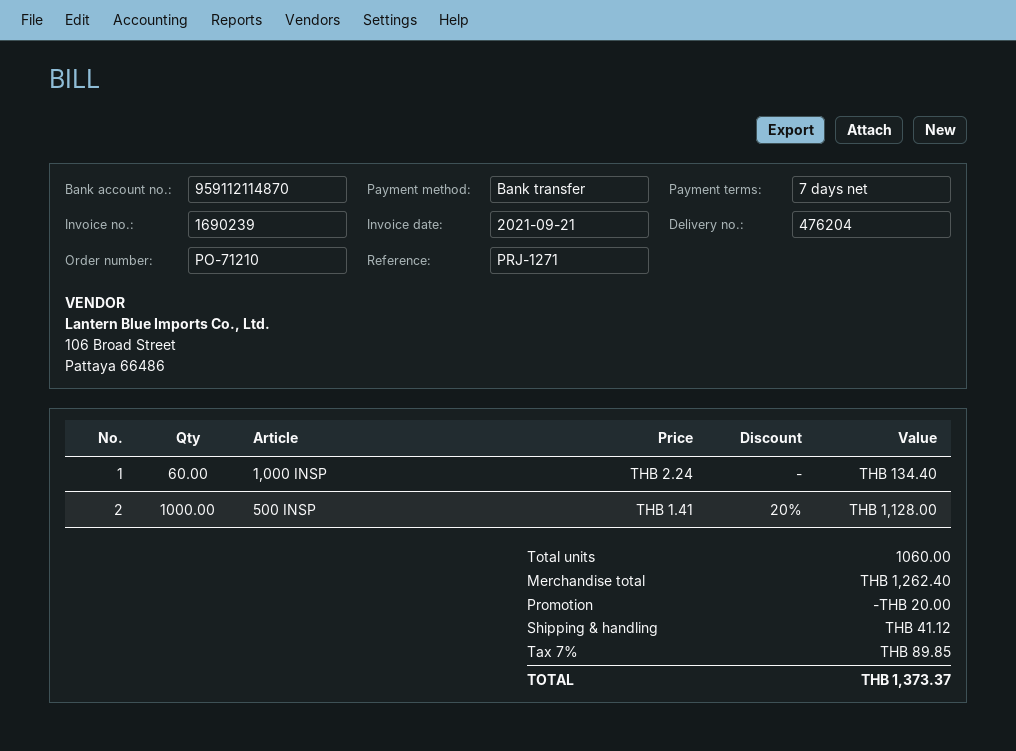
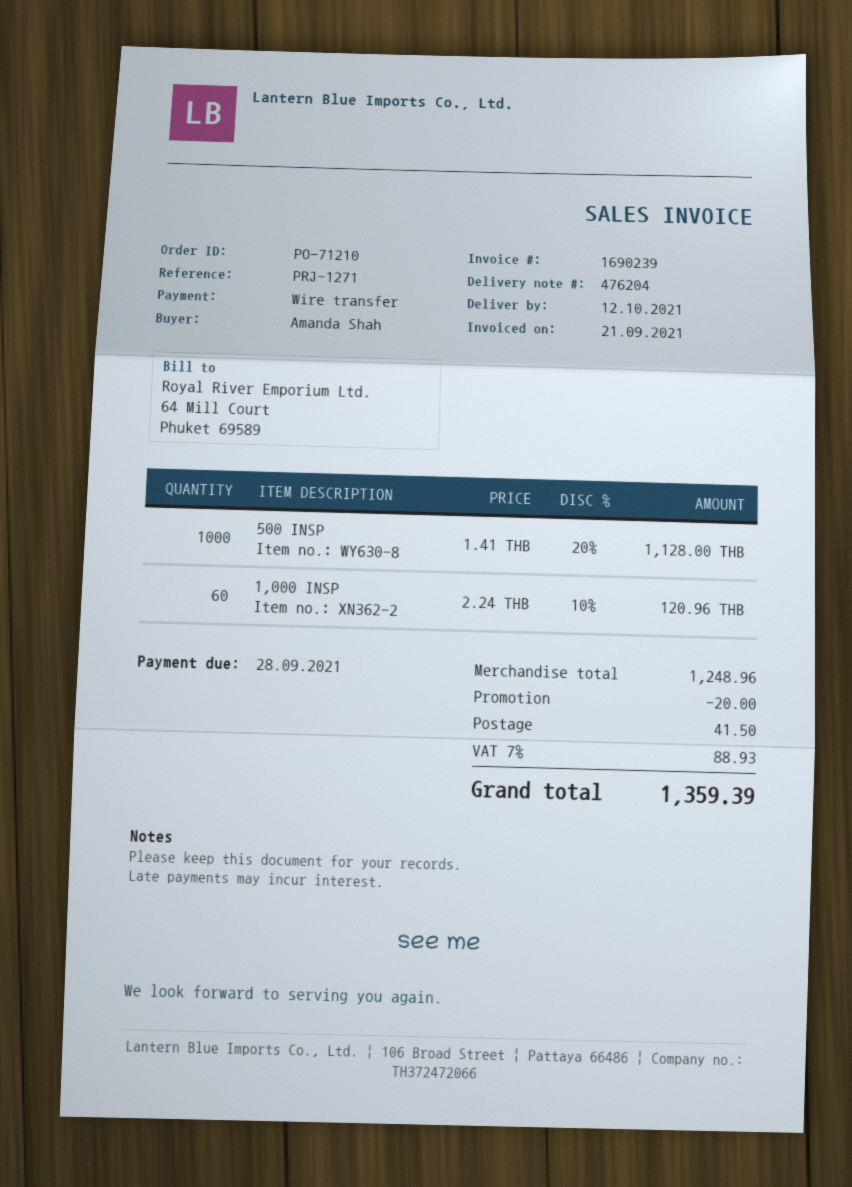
1,000 INSP: 60 x 2.24 = 134.40 -> 60 x 2.24 - 10% = 120.96
subtotal: 1262.40 -> 1248.96
shipping: 41.12 -> 41.50
tax: 7% = 89.85 -> 7% = 88.93
total: 1373.37 -> 1359.39

